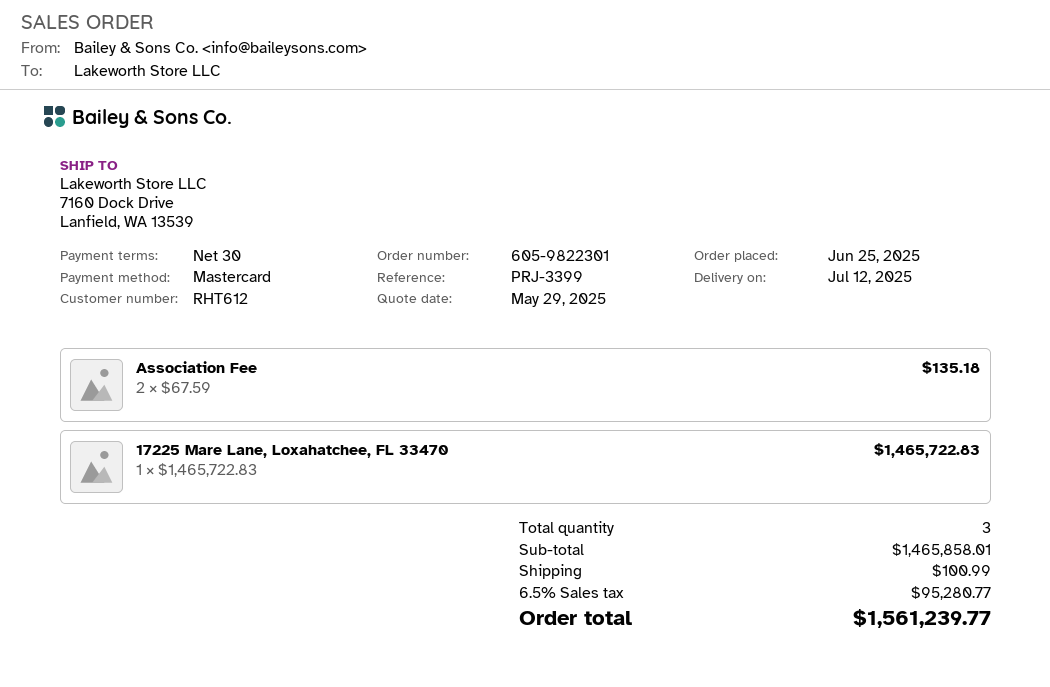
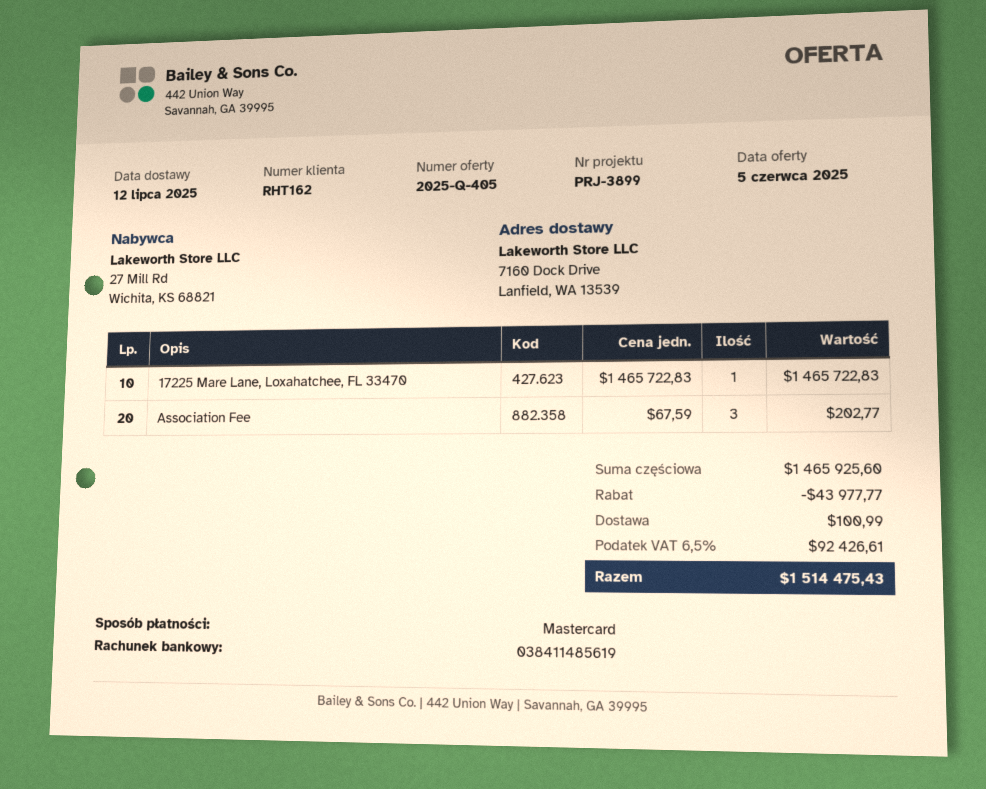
quote date: 2025-05-29 -> 2025-06-05
customer number: RHT612 -> RHT162
reference: PRJ-3399 -> PRJ-3899
Association Fee: 2 x 67.59 = 135.18 -> 3 x 67.59 = 202.77
subtotal: 1465858.01 -> 1465925.60
discount: none -> 43977.77
tax: 6.5% = 95280.77 -> 6.5% = 92426.61
total: 1561239.77 -> 1514475.43

